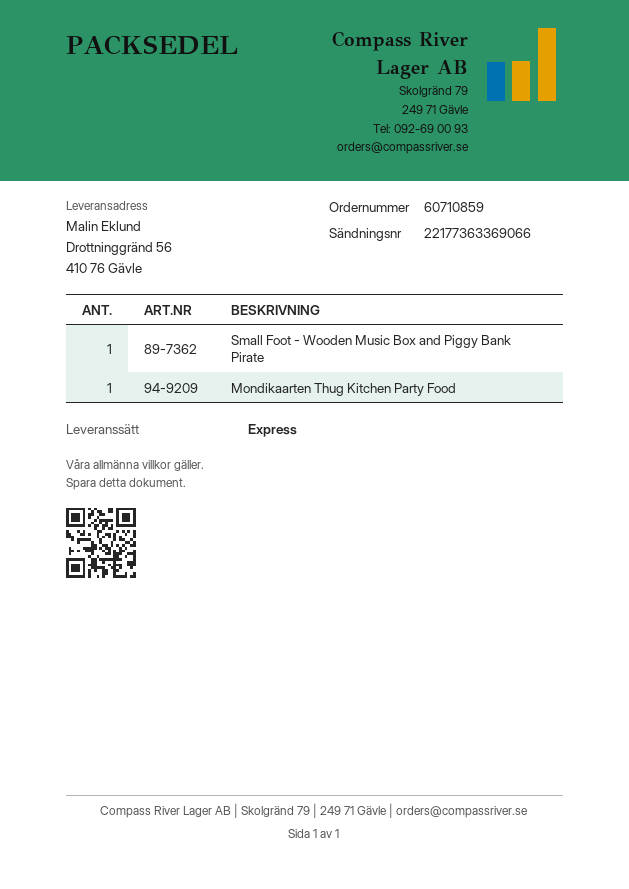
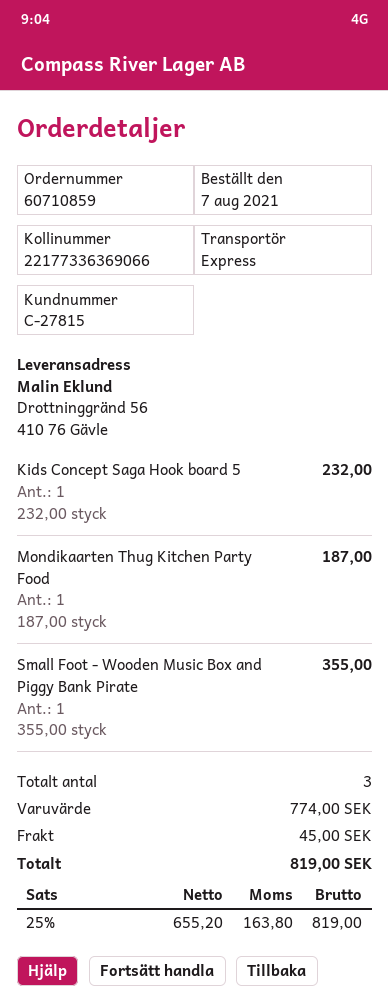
tracking number: 22177363369066 -> 22177336369066
Kids Concept Saga Hook board 5: none -> 1

